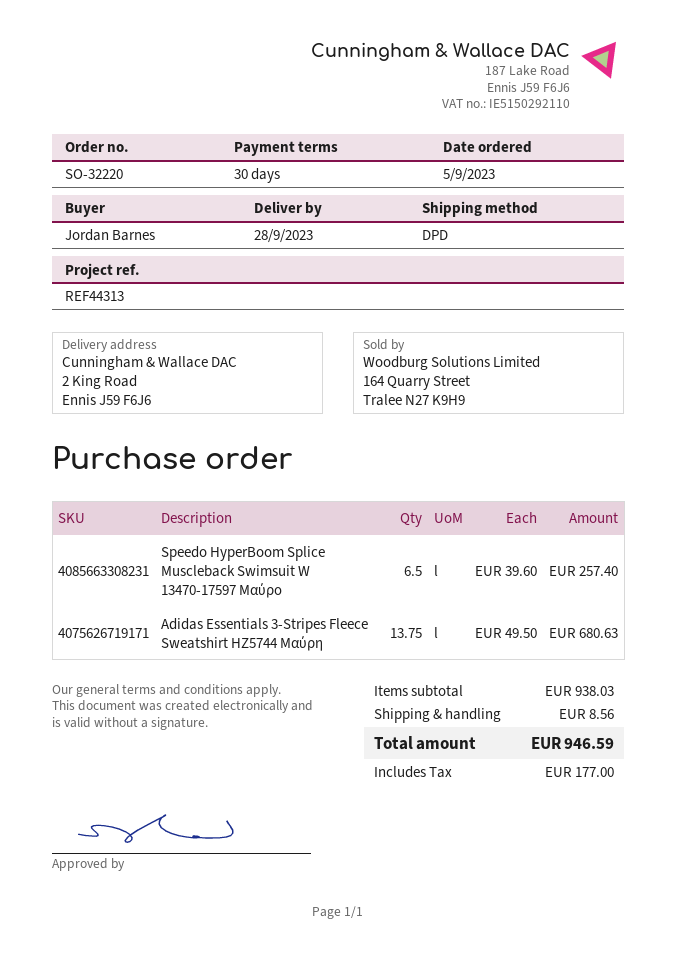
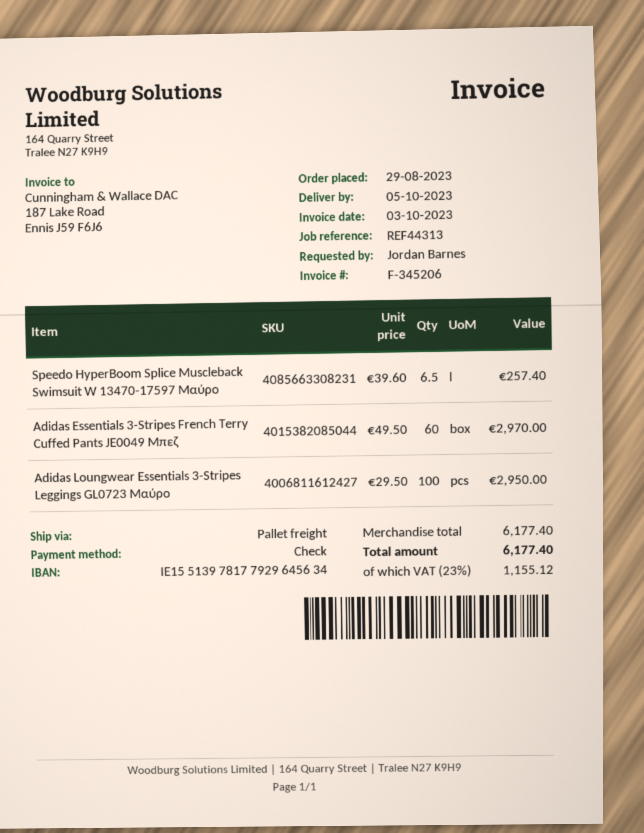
order date: 2023-09-05 -> 2023-08-29
delivery date: 2023-09-28 -> 2023-10-05
shipping method: DPD -> pallet freight
Adidas Essentials 3-Stripes Fleece Sweatshirt HZ5744 Μαύρη: 13.75 x 49.50 = 680.63 -> none
Adidas Essentials 3-Stripes French Terry Cuffed Pants JE0049 Μπεζ: none -> 60 x 49.50 = 2970.00
Adidas Loungwear Essentials 3-Stripes Leggings GL0723 Μαύρο: none -> 100 x 29.50 = 2950.00
subtotal: 938.03 -> 6177.40
shipping: 8.56 -> none
tax: 177.00 -> 1155.12
total: 946.59 -> 6177.40

